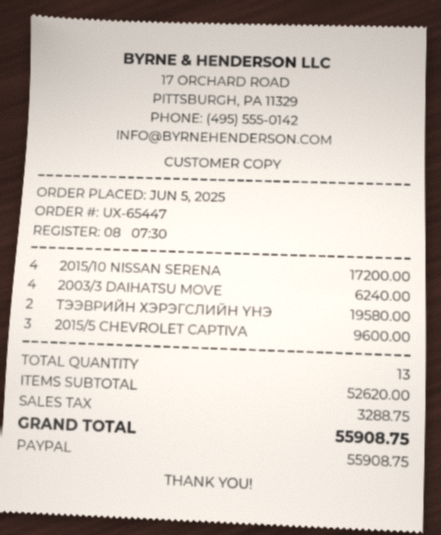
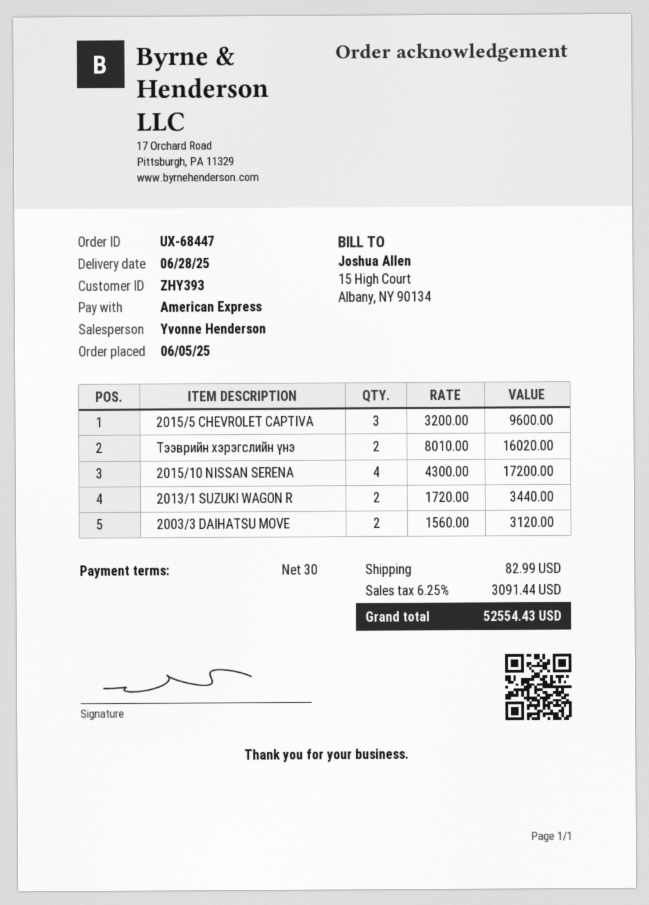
order number: UX-65447 -> UX-68447
payment method: PayPal -> American Express
2003/3 DAIHATSU MOVE: 4 for 6240.00 -> 2 for 3120.00
ТЭЭВРИЙН ХЭРЭГСЛИЙН ҮНЭ: 2 for 19580.00 -> 2 for 16020.00
2013/1 SUZUKI WAGON R: none -> 2 for 3440.00
shipping: none -> 82.99
tax: 3288.75 -> 3091.44
total: 55908.75 -> 52554.43

